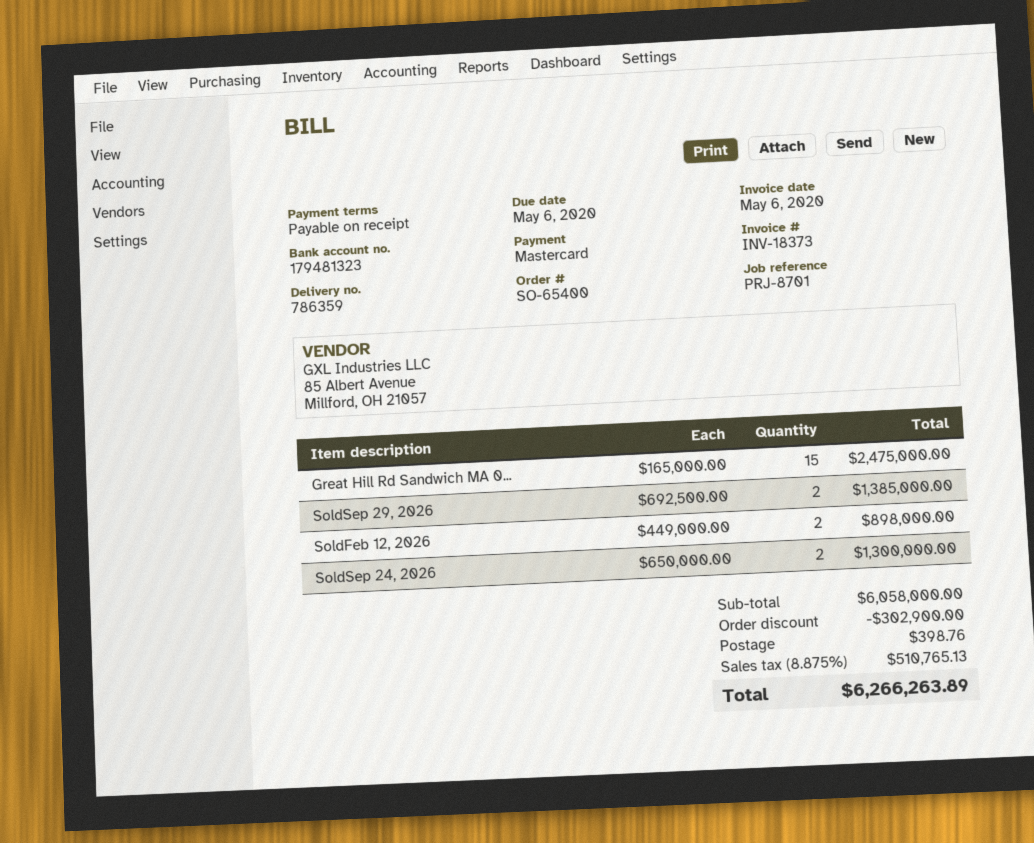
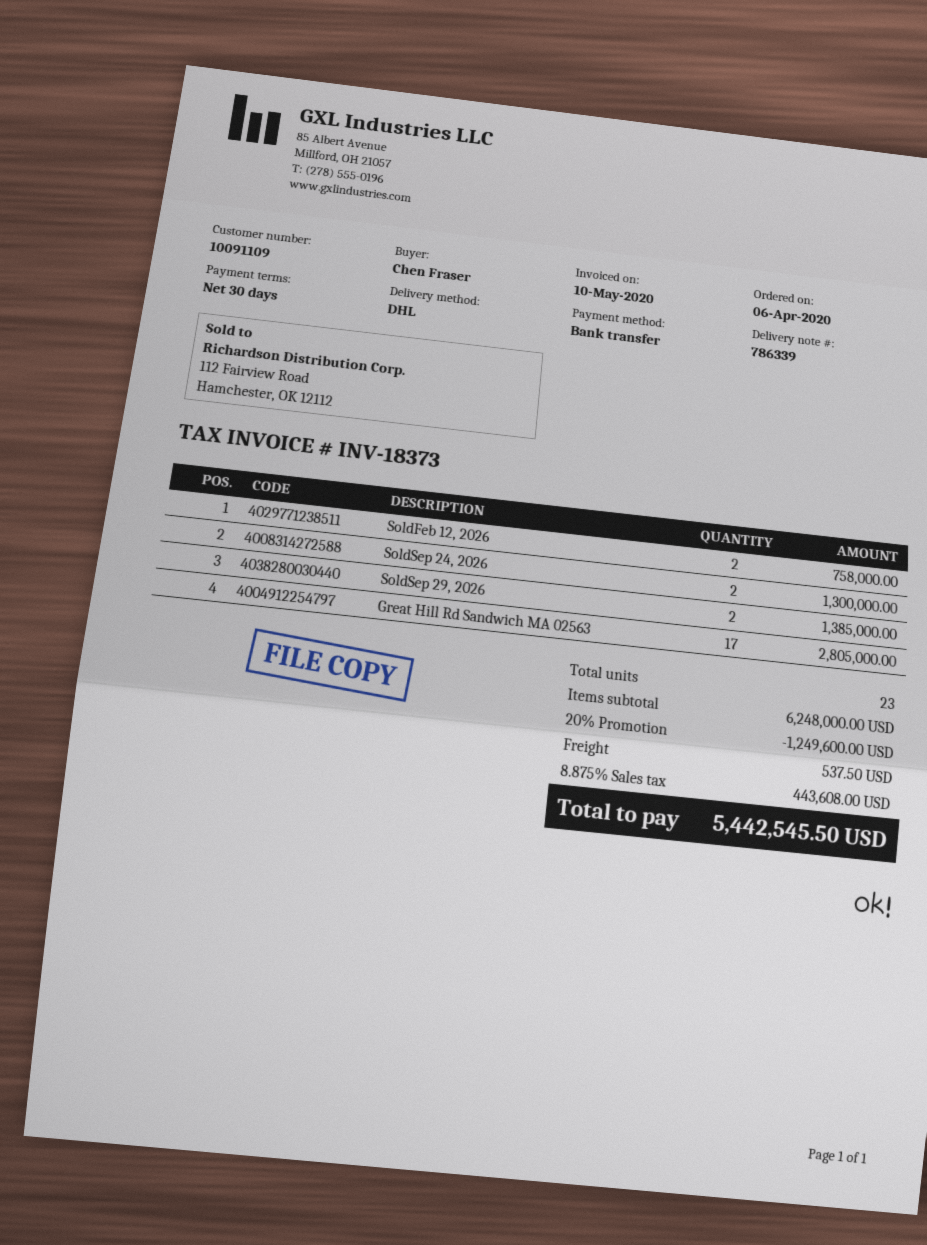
delivery note number: 786359 -> 786339
invoice date: 2020-05-06 -> 2020-05-10
payment terms: on receipt -> 30 days
payment method: Mastercard -> bank transfer
Great Hill Rd Sandwich MA 0...: 15 for 2475000.00 -> 17 for 2805000.00
SoldFeb 12, 2026: 2 for 898000.00 -> 2 for 758000.00
subtotal: 6058000.00 -> 6248000.00
discount: 302900.00 -> 1249600.00
shipping: 398.76 -> 537.50
tax: 8.875% = 510765.13 -> 8.875% = 443608.00
total: 6266263.89 -> 5442545.50

